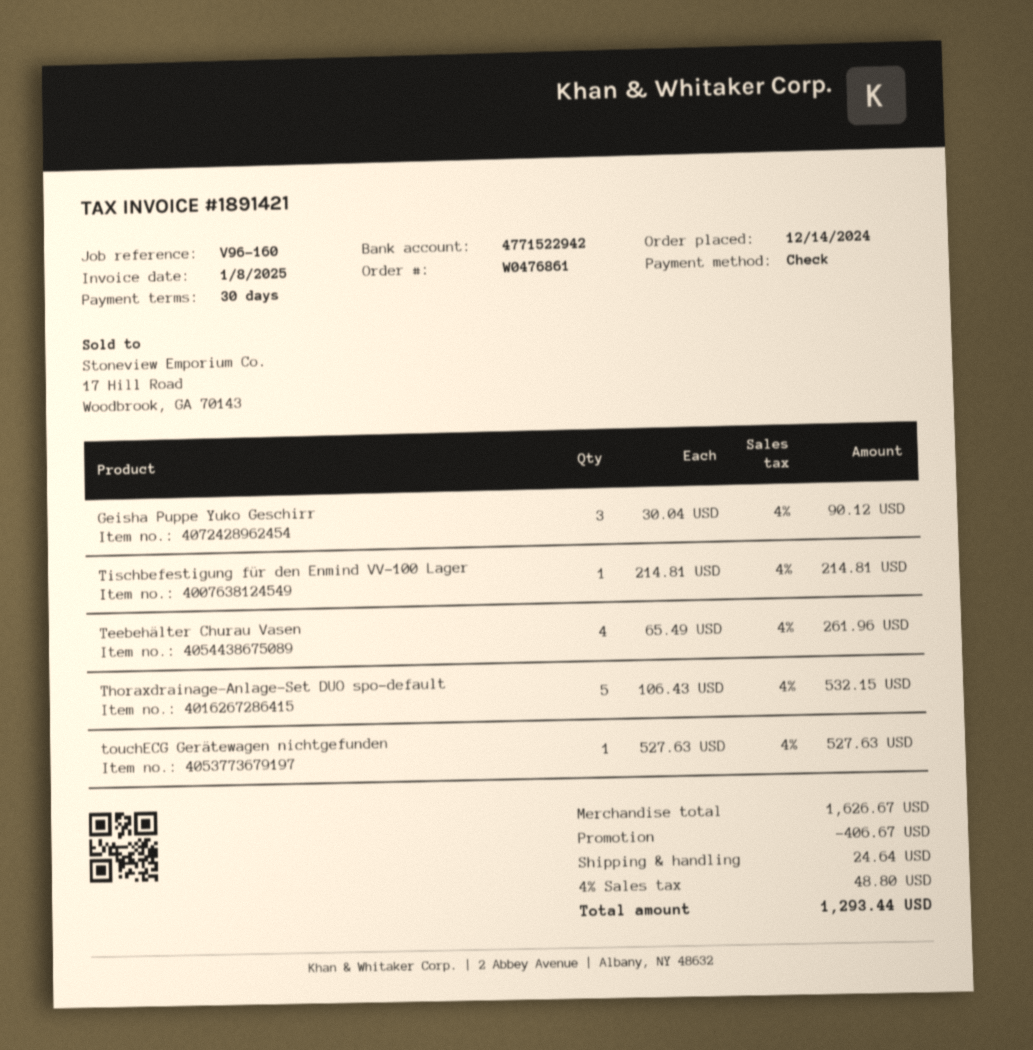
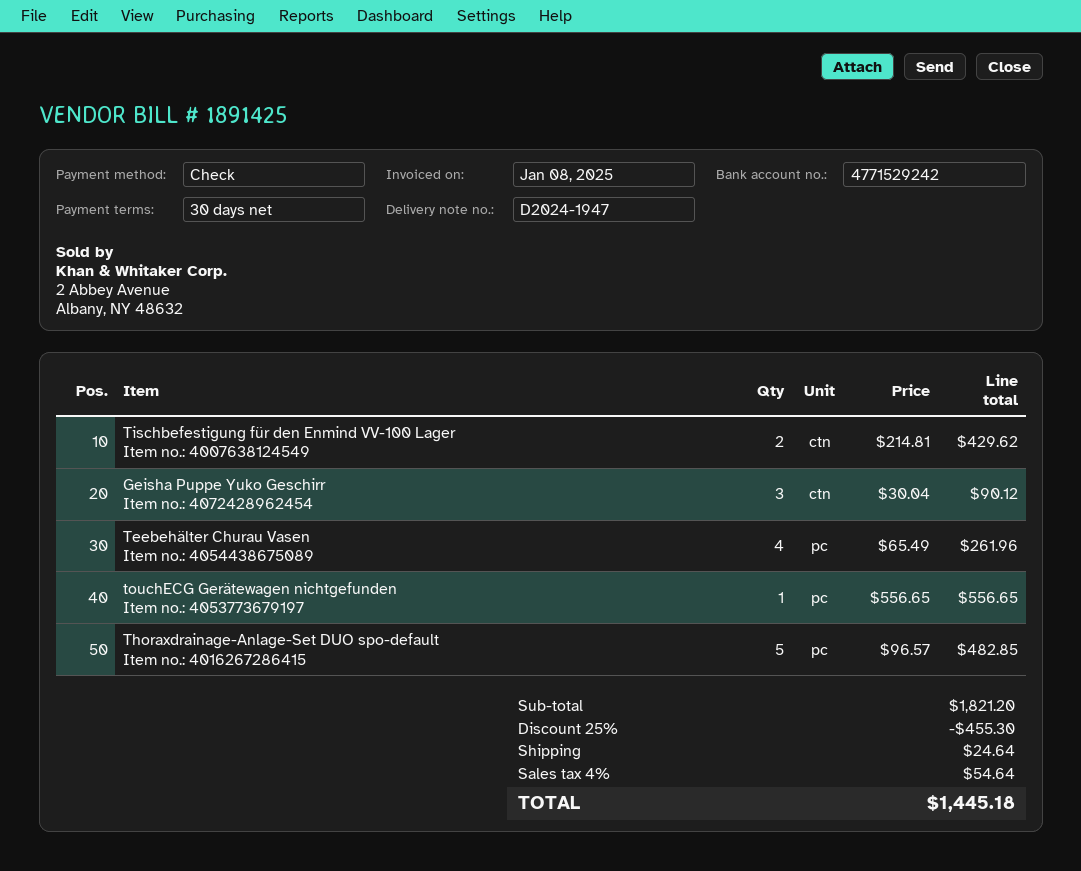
invoice number: 1891421 -> 1891425
bank account: 4771522942 -> 4771529242
Tischbefestigung für den Enmind VV-100 Lager: 1 x 214.81 = 214.81 -> 2 x 214.81 = 429.62
Thoraxdrainage-Anlage-Set DUO spo-default: 5 x 106.43 = 532.15 -> 5 x 96.57 = 482.85
touchECG Gerätewagen nichtgefunden: 1 x 527.63 = 527.63 -> 1 x 556.65 = 556.65
subtotal: 1626.67 -> 1821.20
discount: 406.67 -> 455.30
tax: 4% = 48.80 -> 4% = 54.64
total: 1293.44 -> 1445.18

